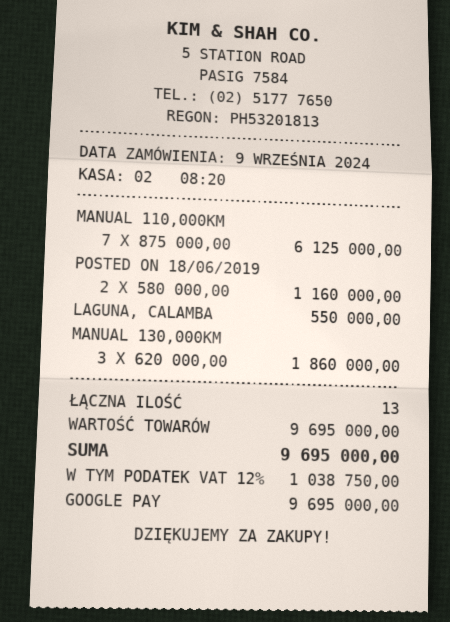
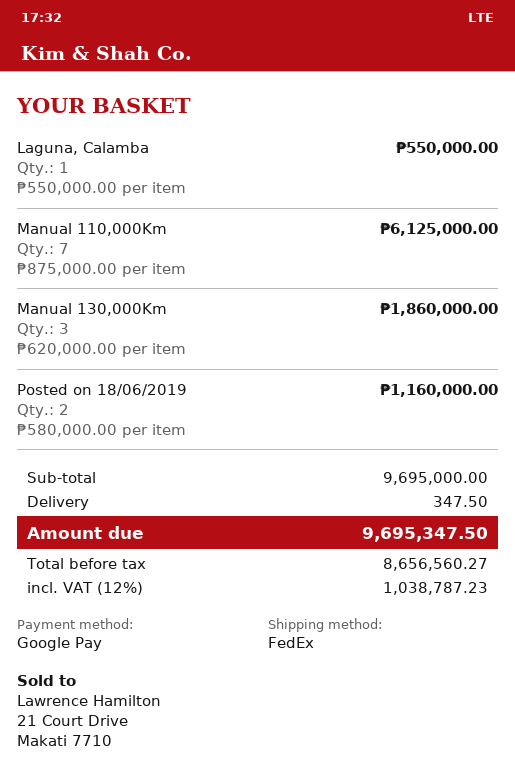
shipping: none -> 347.50
tax: 12% = 1038750.00 -> 12% = 1038787.23
total: 9695000.00 -> 9695347.50

